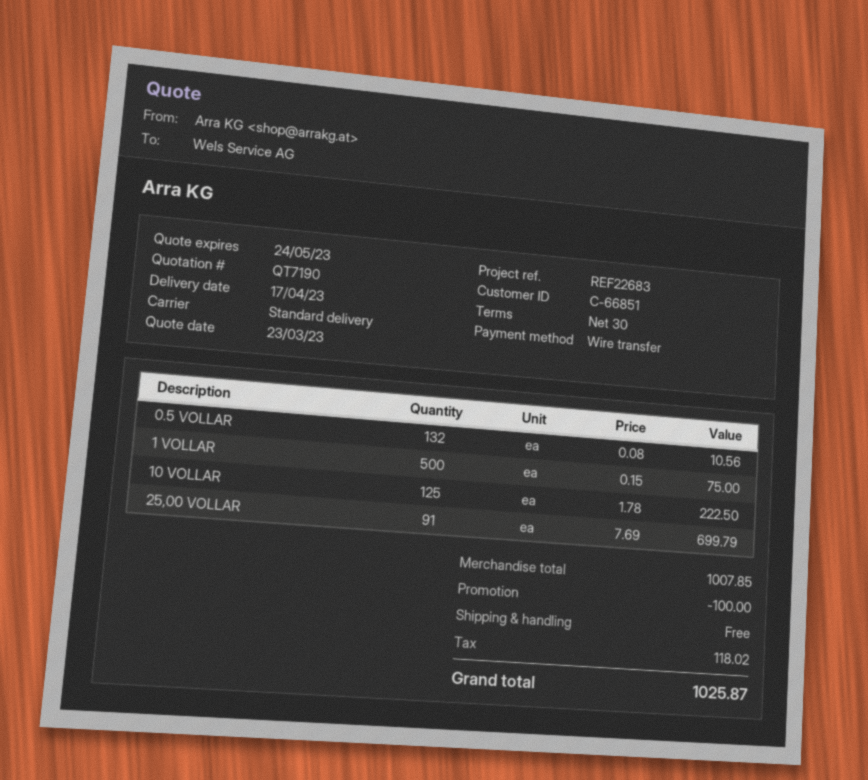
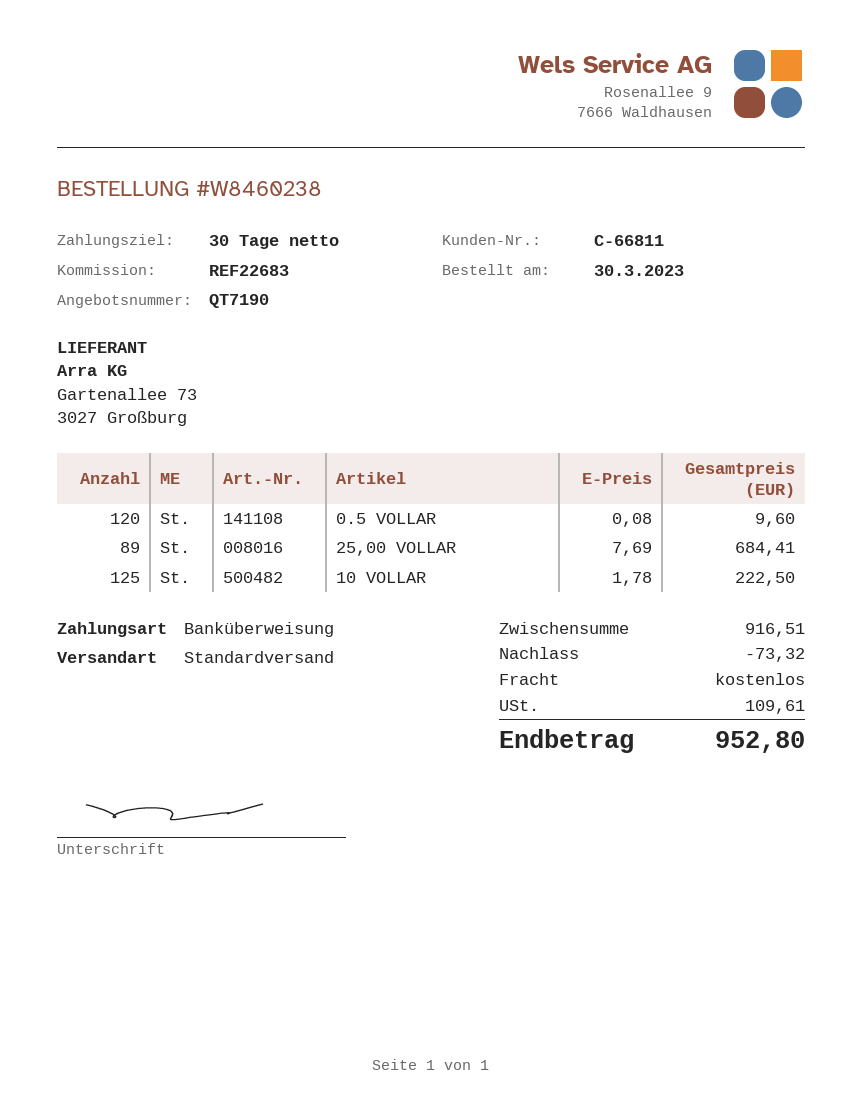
customer number: C-66851 -> C-66811
0.5 VOLLAR: 132 x 0.08 = 10.56 -> 120 x 0.08 = 9.60
1 VOLLAR: 500 x 0.15 = 75.00 -> none
25,00 VOLLAR: 91 x 7.69 = 699.79 -> 89 x 7.69 = 684.41
subtotal: 1007.85 -> 916.51
discount: 100.00 -> 73.32
tax: 118.02 -> 109.61
total: 1025.87 -> 952.80

